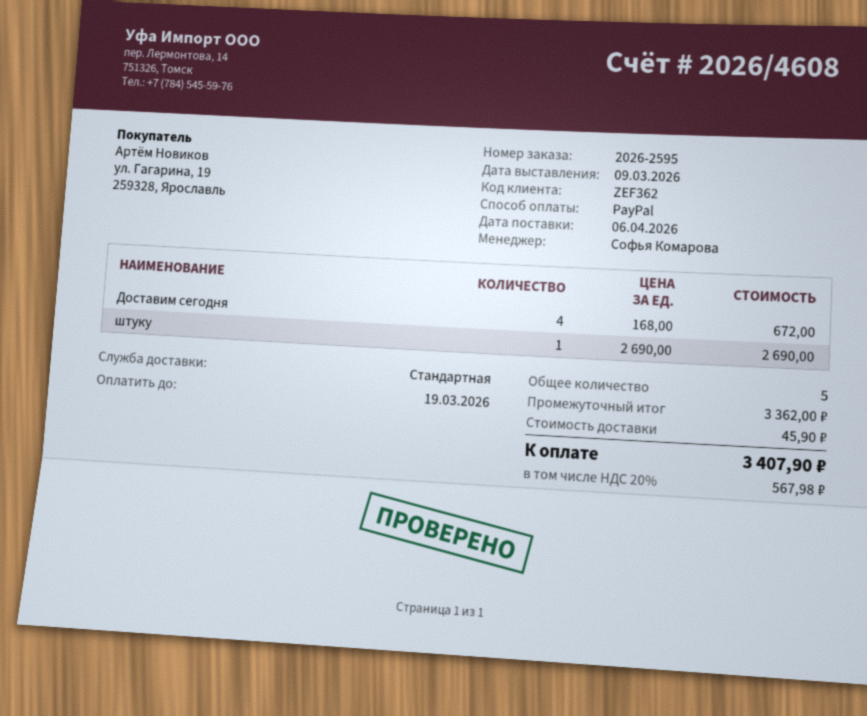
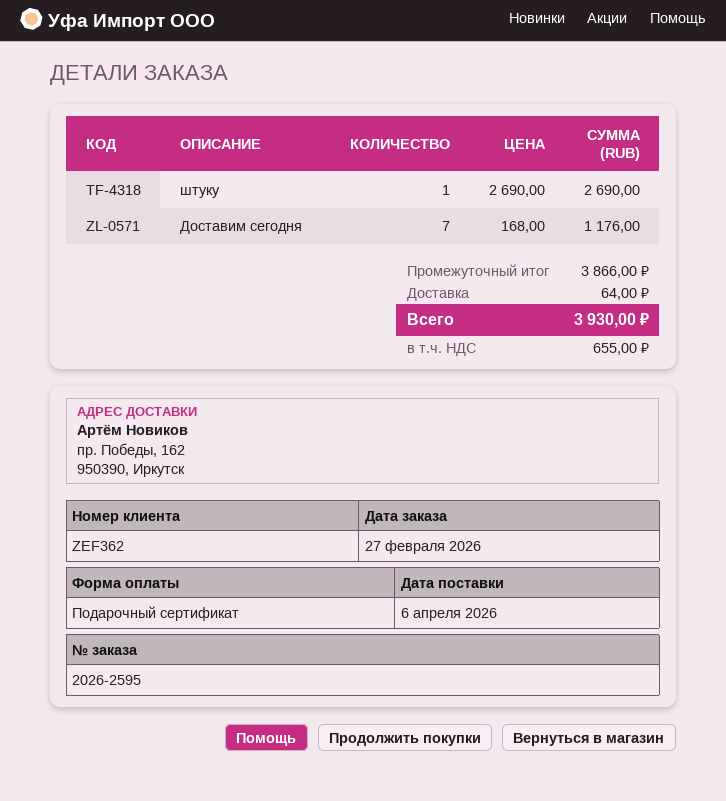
payment method: PayPal -> gift card
Доставим сегодня: 4 x 168.00 = 672.00 -> 7 x 168.00 = 1176.00
subtotal: 3362.00 -> 3866.00
shipping: 45.90 -> 64.00
tax: 567.98 -> 655.00
total: 3407.90 -> 3930.00

